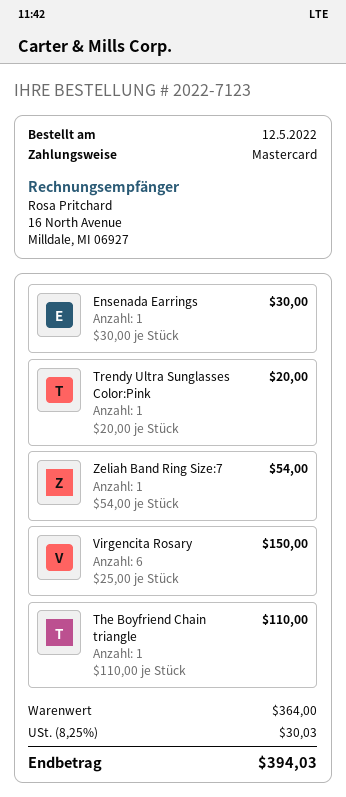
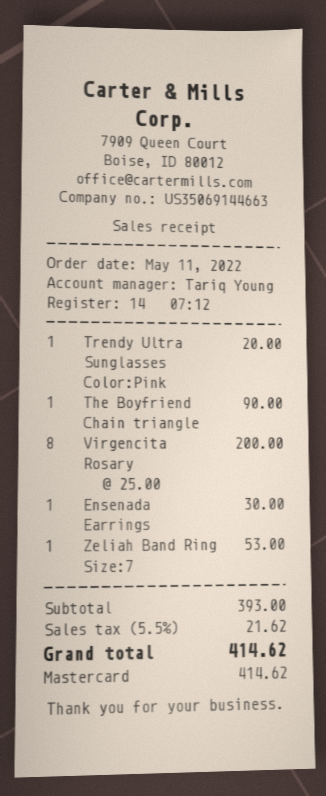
order date: 2022-05-12 -> 2022-05-11
Zeliah Band Ring Size:7: 1 x 54.00 = 54.00 -> 1 x 53.00 = 53.00
Virgencita Rosary: 6 x 25.00 = 150.00 -> 8 x 25.00 = 200.00
The Boyfriend Chain triangle: 1 x 110.00 = 110.00 -> 1 x 90.00 = 90.00
subtotal: 364.00 -> 393.00
tax: 8.25% = 30.03 -> 5.5% = 21.62
total: 394.03 -> 414.62

